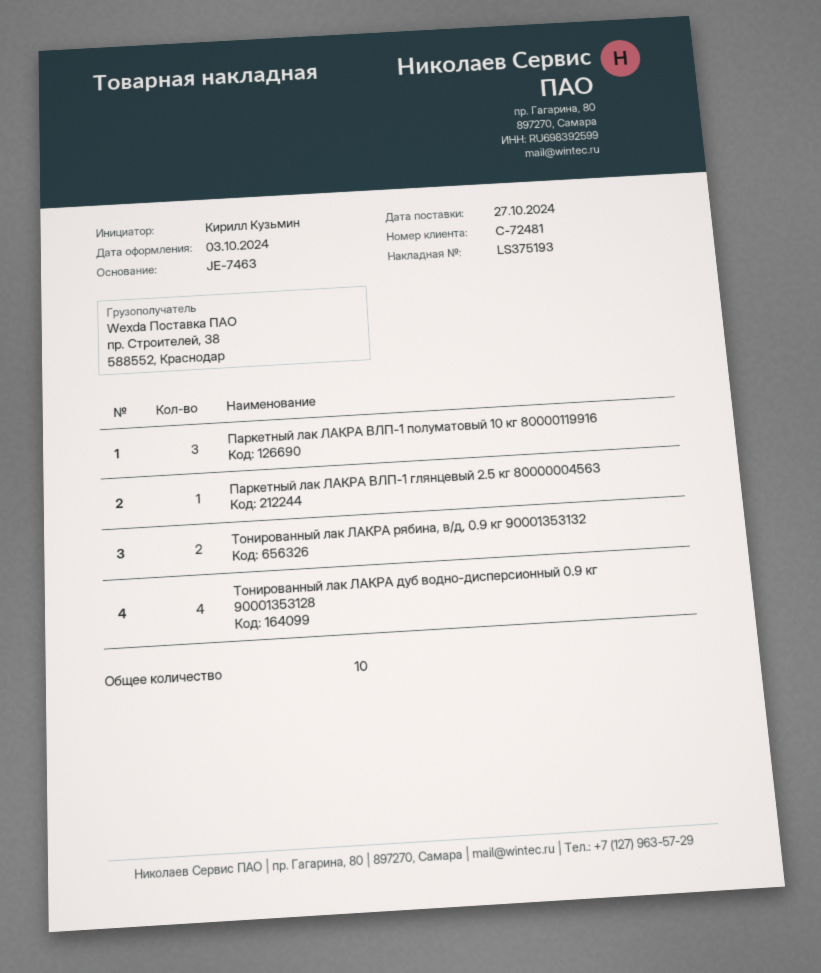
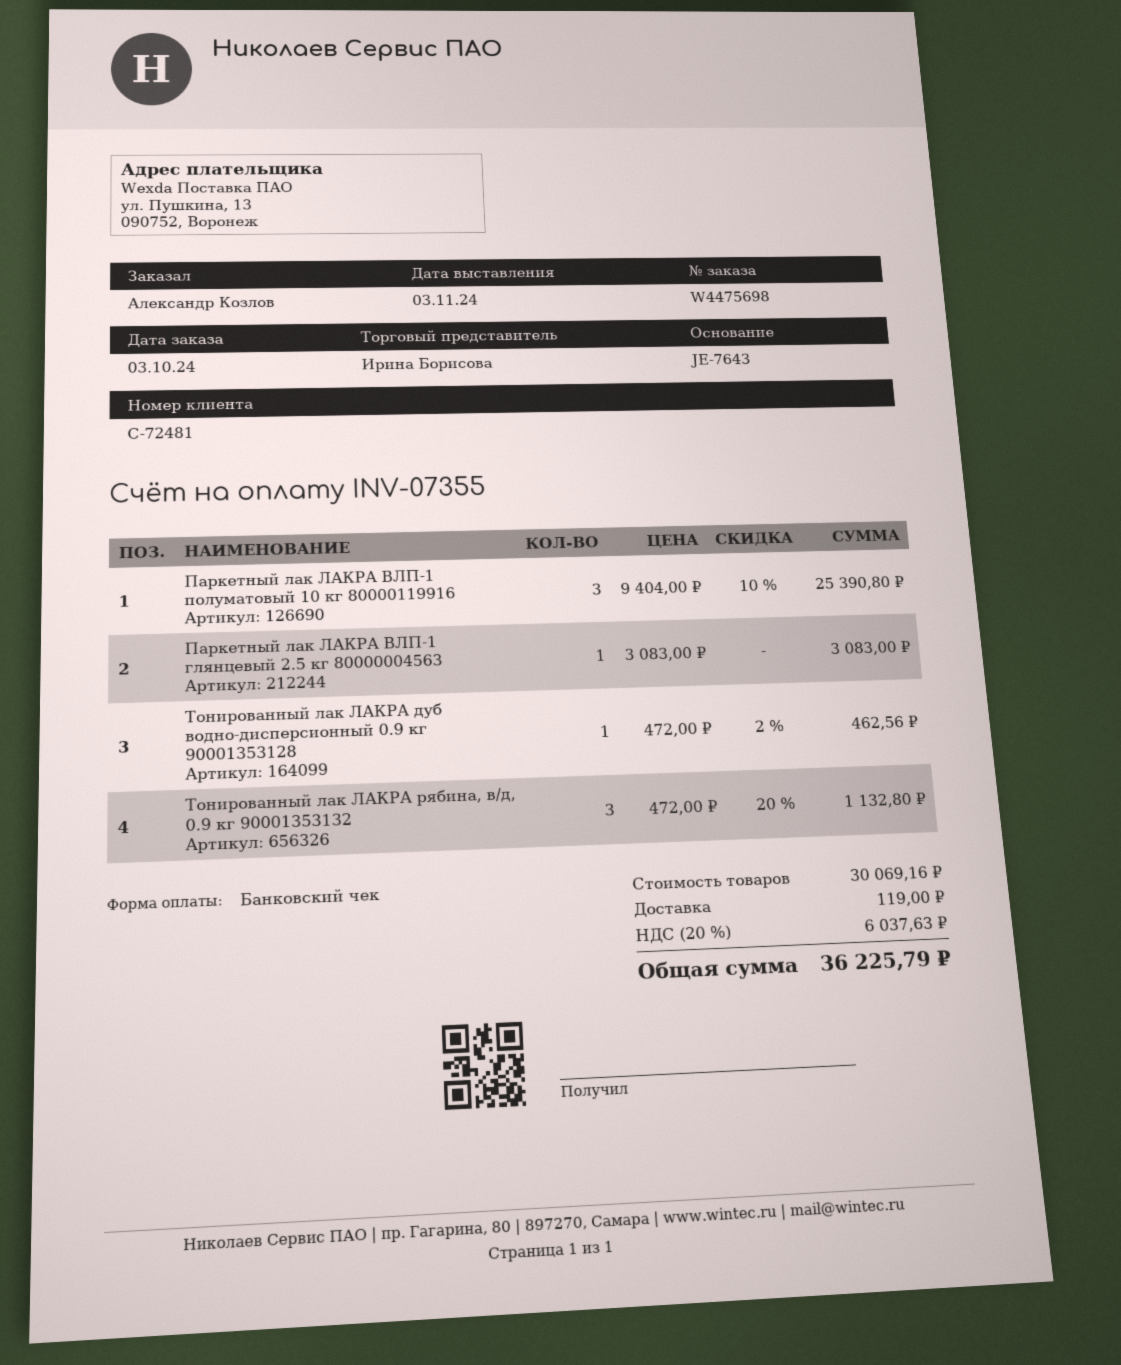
reference: JE-7463 -> JE-7643
ordered by: Кирилл Кузьмин -> Александр Козлов
Тонированный лак ЛАКРА рябина, в/д, 0.9 кг 90001353132: 2 -> 3
Тонированный лак ЛАКРА дуб водно-дисперсионный 0.9 кг 90001353128: 4 -> 1

